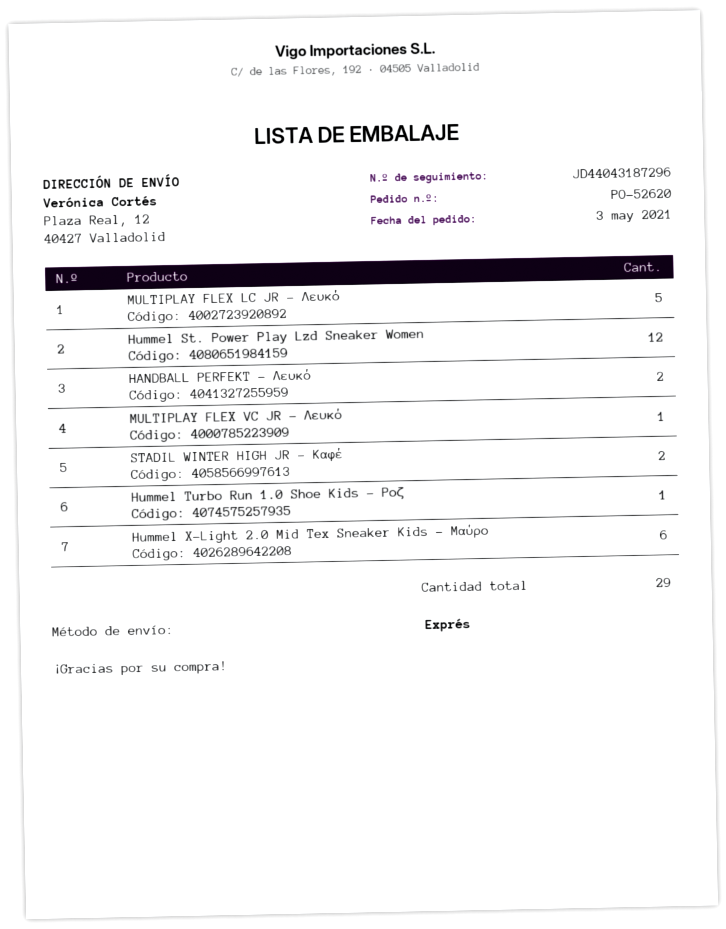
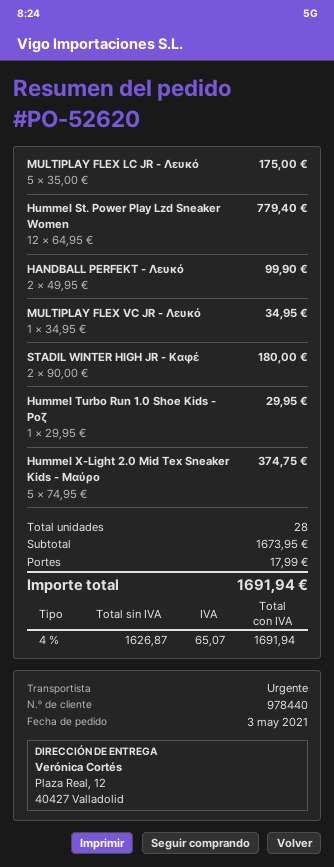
Hummel X-Light 2.0 Mid Tex Sneaker Kids - Μαύρο: 6 -> 5
total quantity: 29 -> 28

